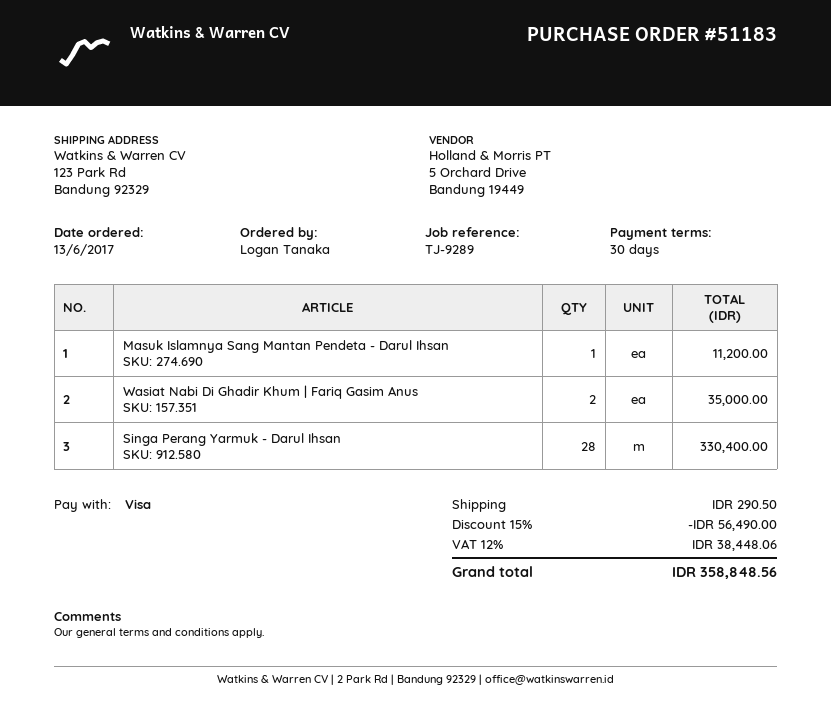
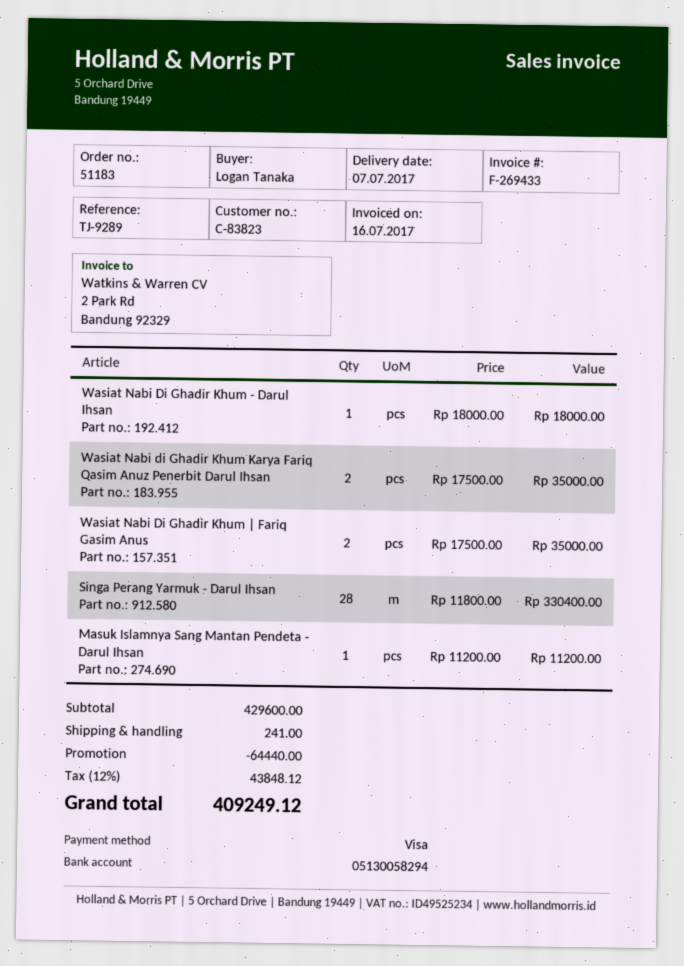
Wasiat Nabi Di Ghadir Khum - Darul Ihsan: none -> 1 for 18000.00
Wasiat Nabi di Ghadir Khum Karya Fariq Qasim Anuz Penerbit Darul Ihsan: none -> 2 for 35000.00
discount: 56490.00 -> 64440.00
shipping: 290.50 -> 241.00
tax: 12% = 38448.06 -> 12% = 43848.12
total: 358848.56 -> 409249.12

